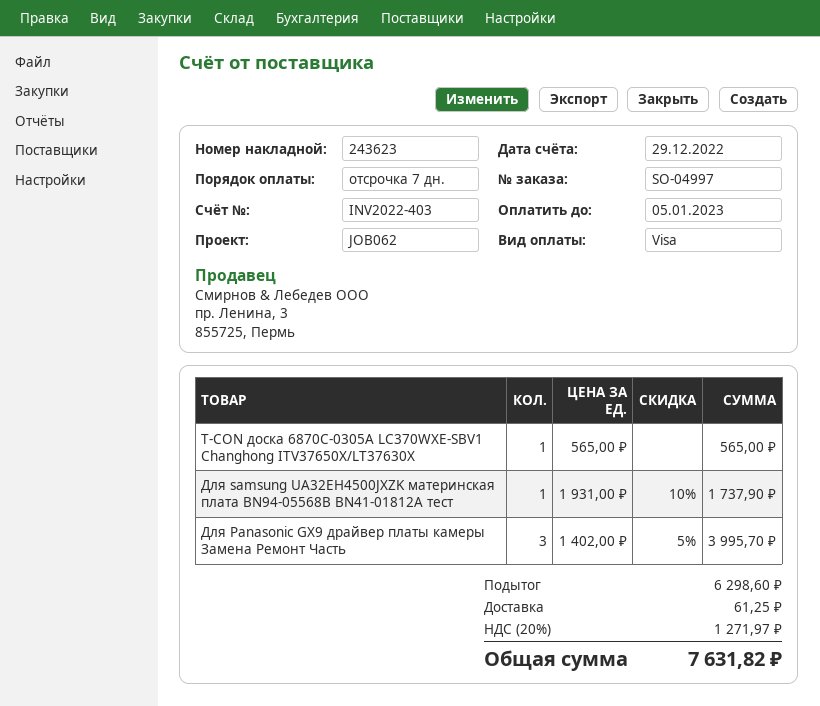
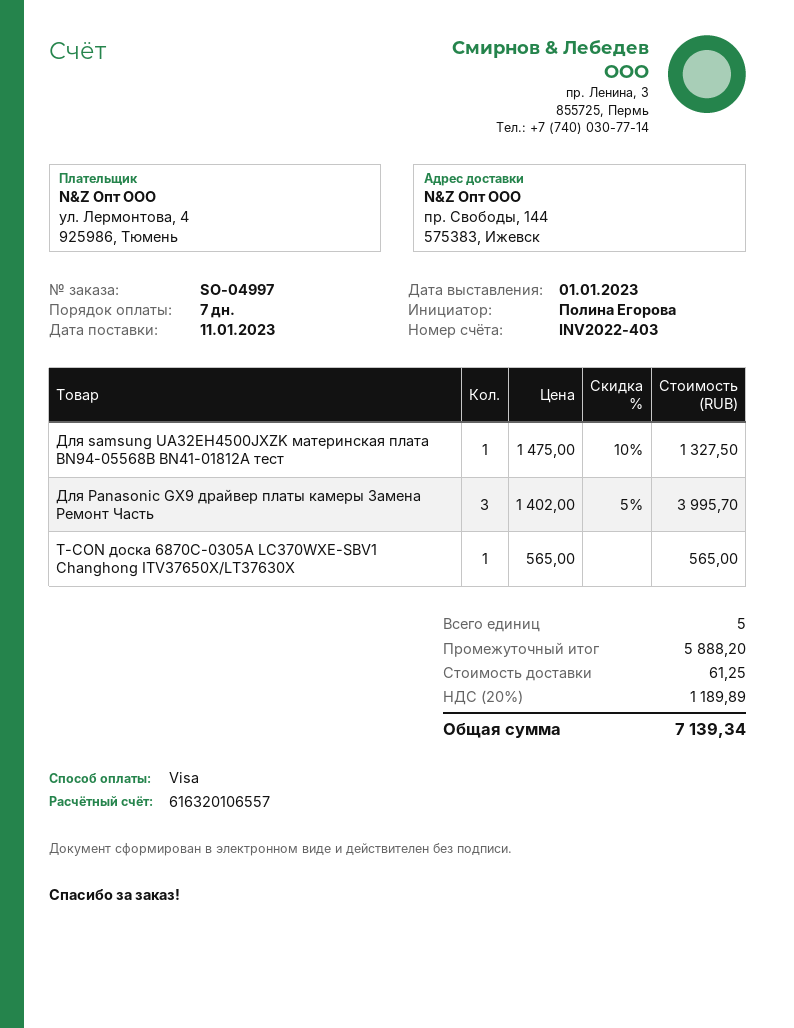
invoice date: 2022-12-29 -> 2023-01-01
Для samsung UA32EH4500JXZK материнская плата BN94-05568B BN41-01812A тест: 1 x 1931.00 - 10% = 1737.90 -> 1 x 1475.00 - 10% = 1327.50
subtotal: 6298.60 -> 5888.20
tax: 20% = 1271.97 -> 20% = 1189.89
total: 7631.82 -> 7139.34

